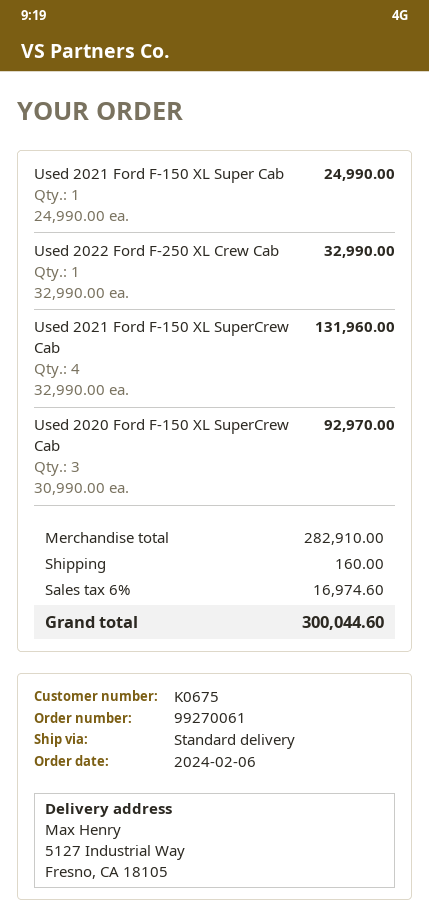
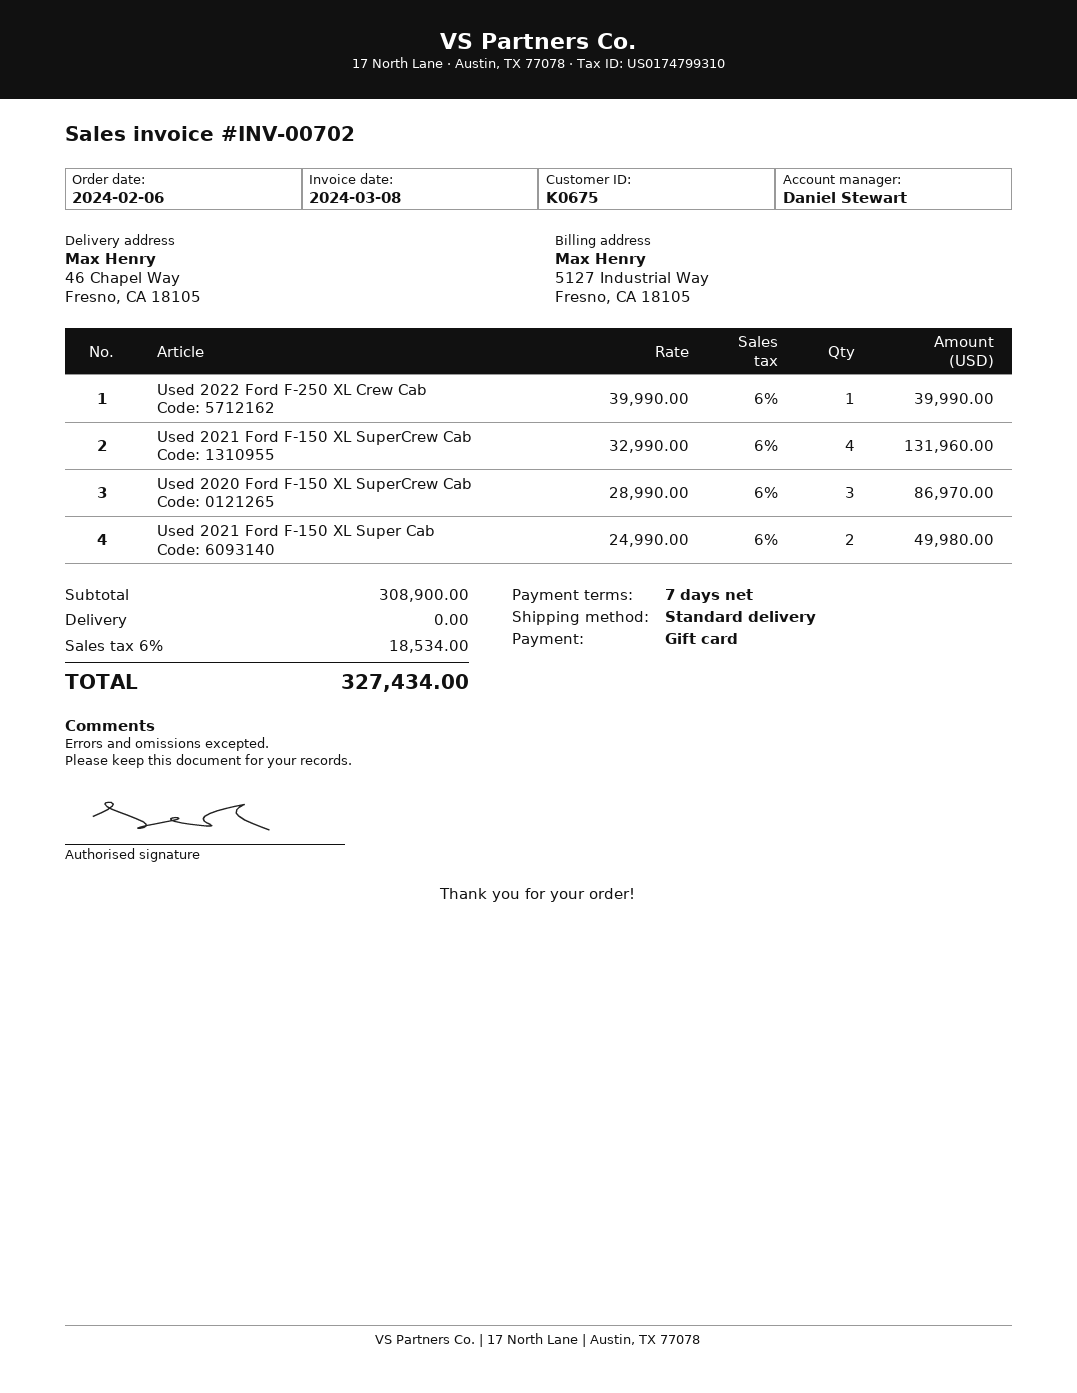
ship to: 5127 Industrial Way, Fresno, CA 18105 -> 46 Chapel Way, Fresno, CA 18105
Used 2021 Ford F-150 XL Super Cab: 1 x 24990.00 = 24990.00 -> 2 x 24990.00 = 49980.00
Used 2022 Ford F-250 XL Crew Cab: 1 x 32990.00 = 32990.00 -> 1 x 39990.00 = 39990.00
Used 2020 Ford F-150 XL SuperCrew Cab: 3 x 30990.00 = 92970.00 -> 3 x 28990.00 = 86970.00
subtotal: 282910.00 -> 308900.00
shipping: 160.00 -> 0.00
tax: 6% = 16974.60 -> 6% = 18534.00
total: 300044.60 -> 327434.00

